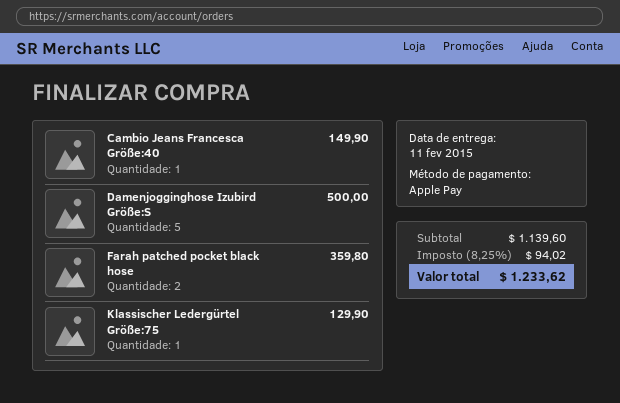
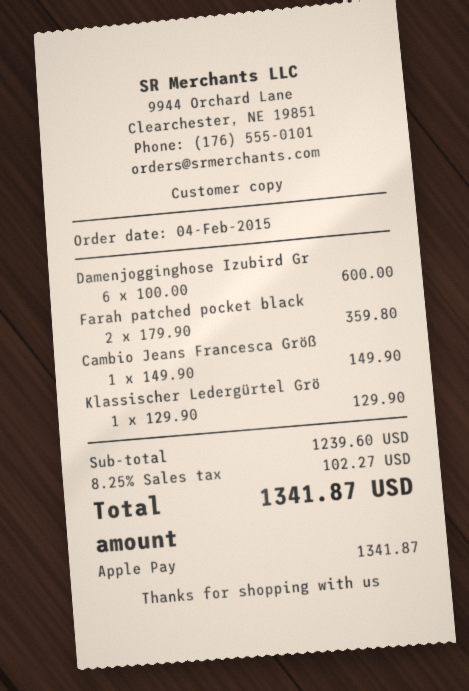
Damenjogginghose Izubird Größe:S: 5 for 500.00 -> 6 for 600.00
subtotal: 1139.60 -> 1239.60
tax: 8.25% = 94.02 -> 8.25% = 102.27
total: 1233.62 -> 1341.87

